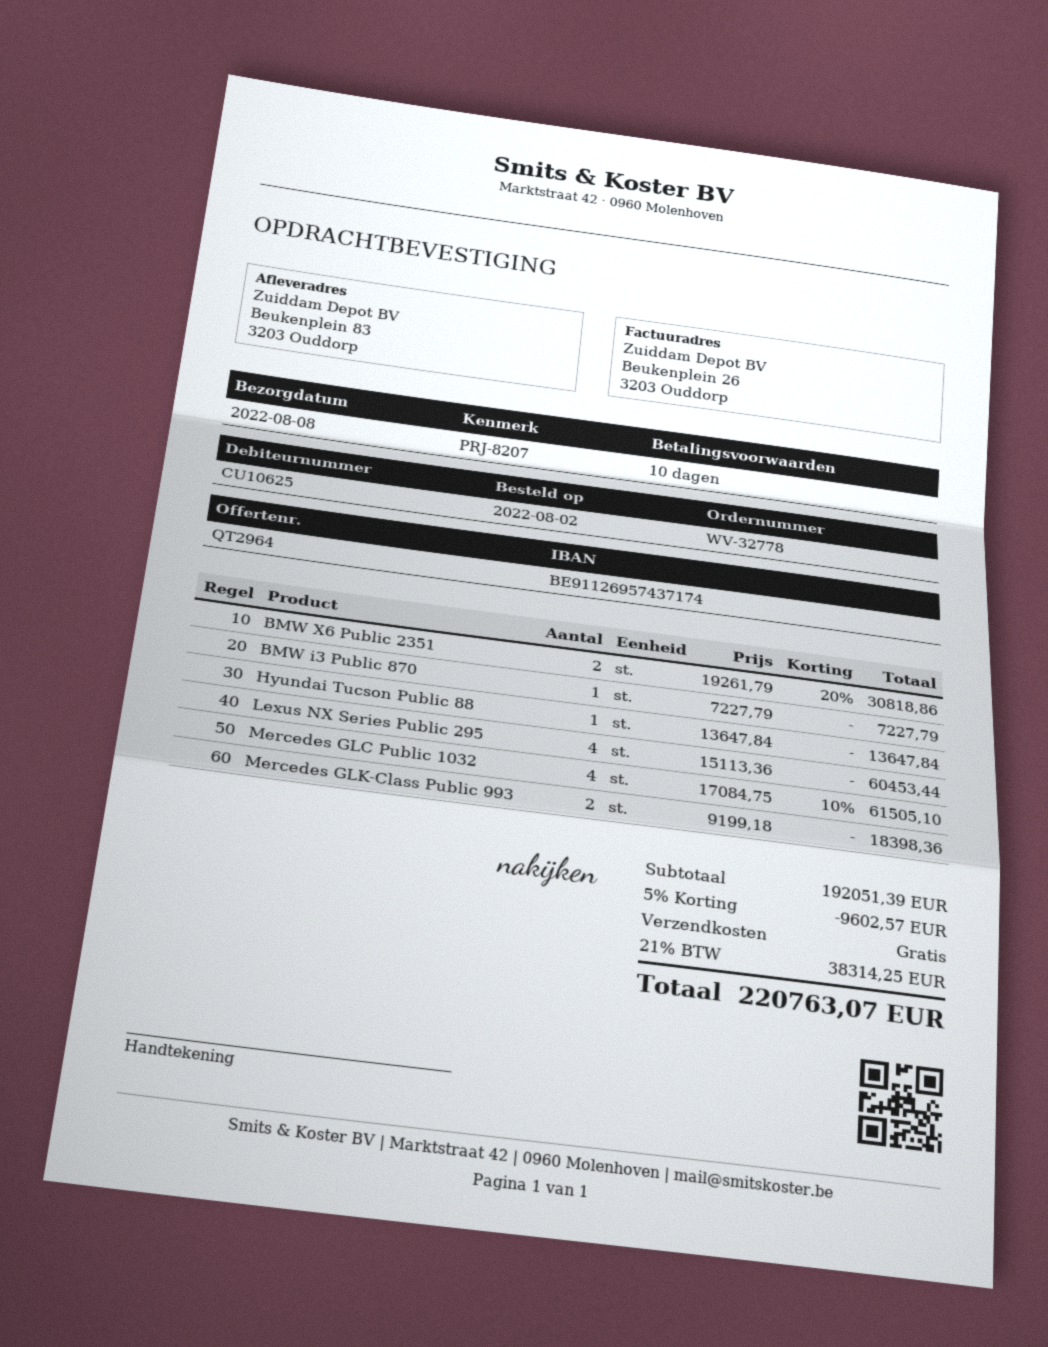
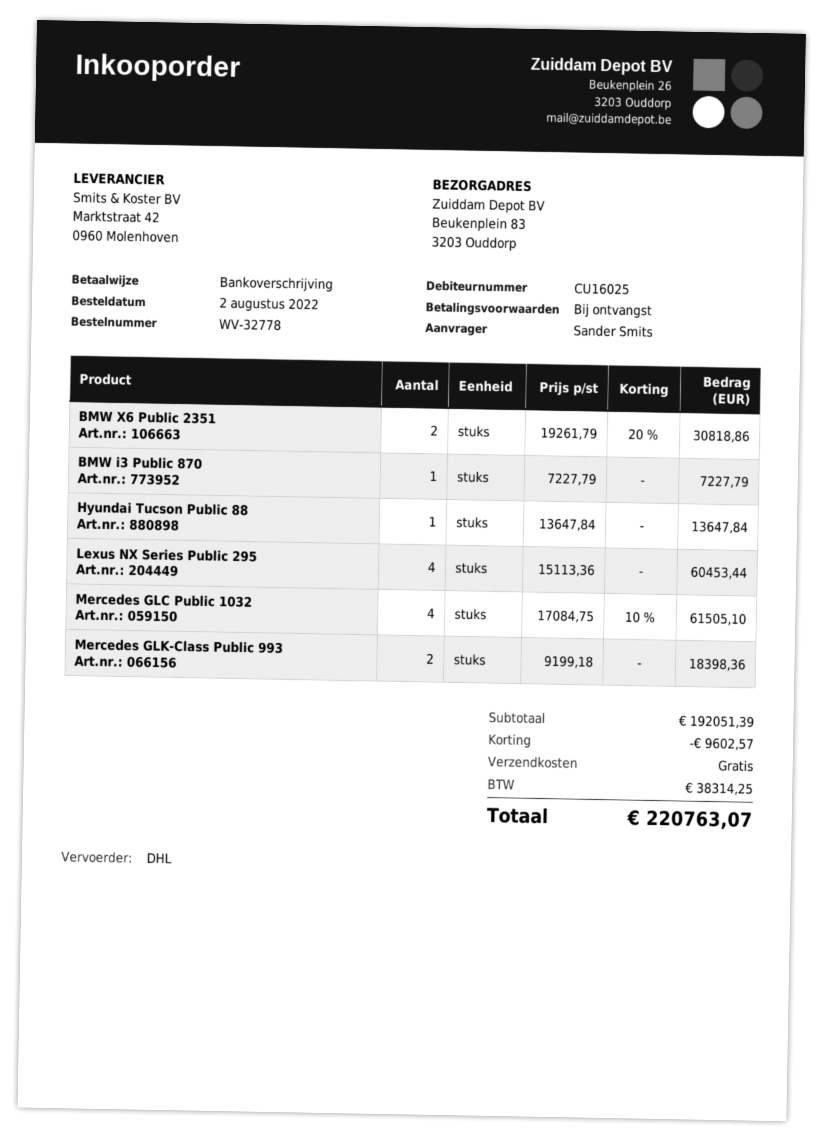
payment terms: 10 days -> on receipt
customer number: CU10625 -> CU16025

